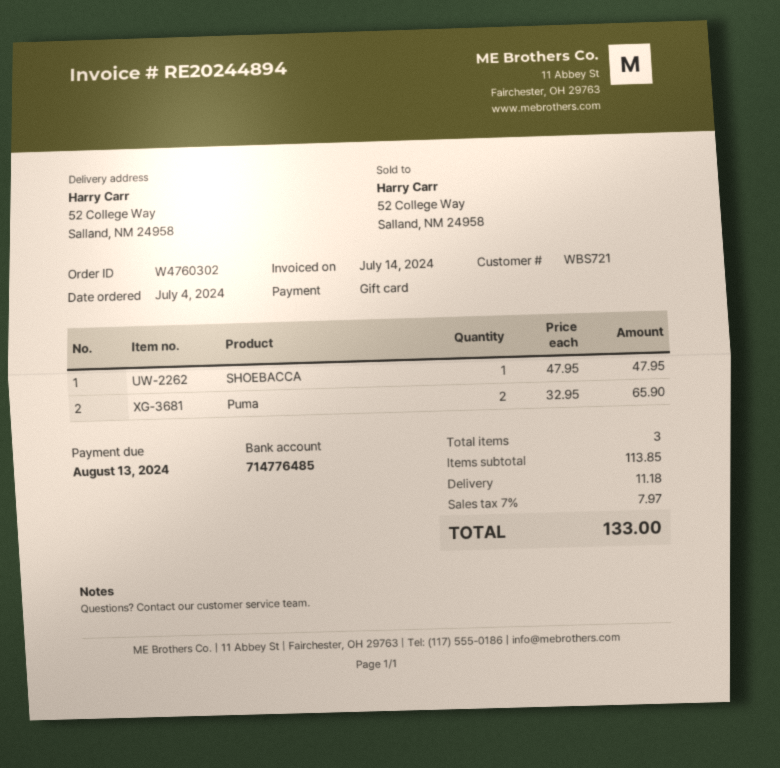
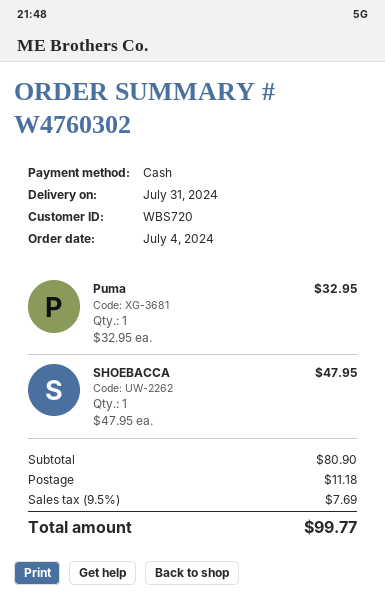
customer number: WBS721 -> WBS720
payment method: gift card -> cash
Puma: 2 x 32.95 = 65.90 -> 1 x 32.95 = 32.95
subtotal: 113.85 -> 80.90
tax: 7% = 7.97 -> 9.5% = 7.69
total: 133.00 -> 99.77

